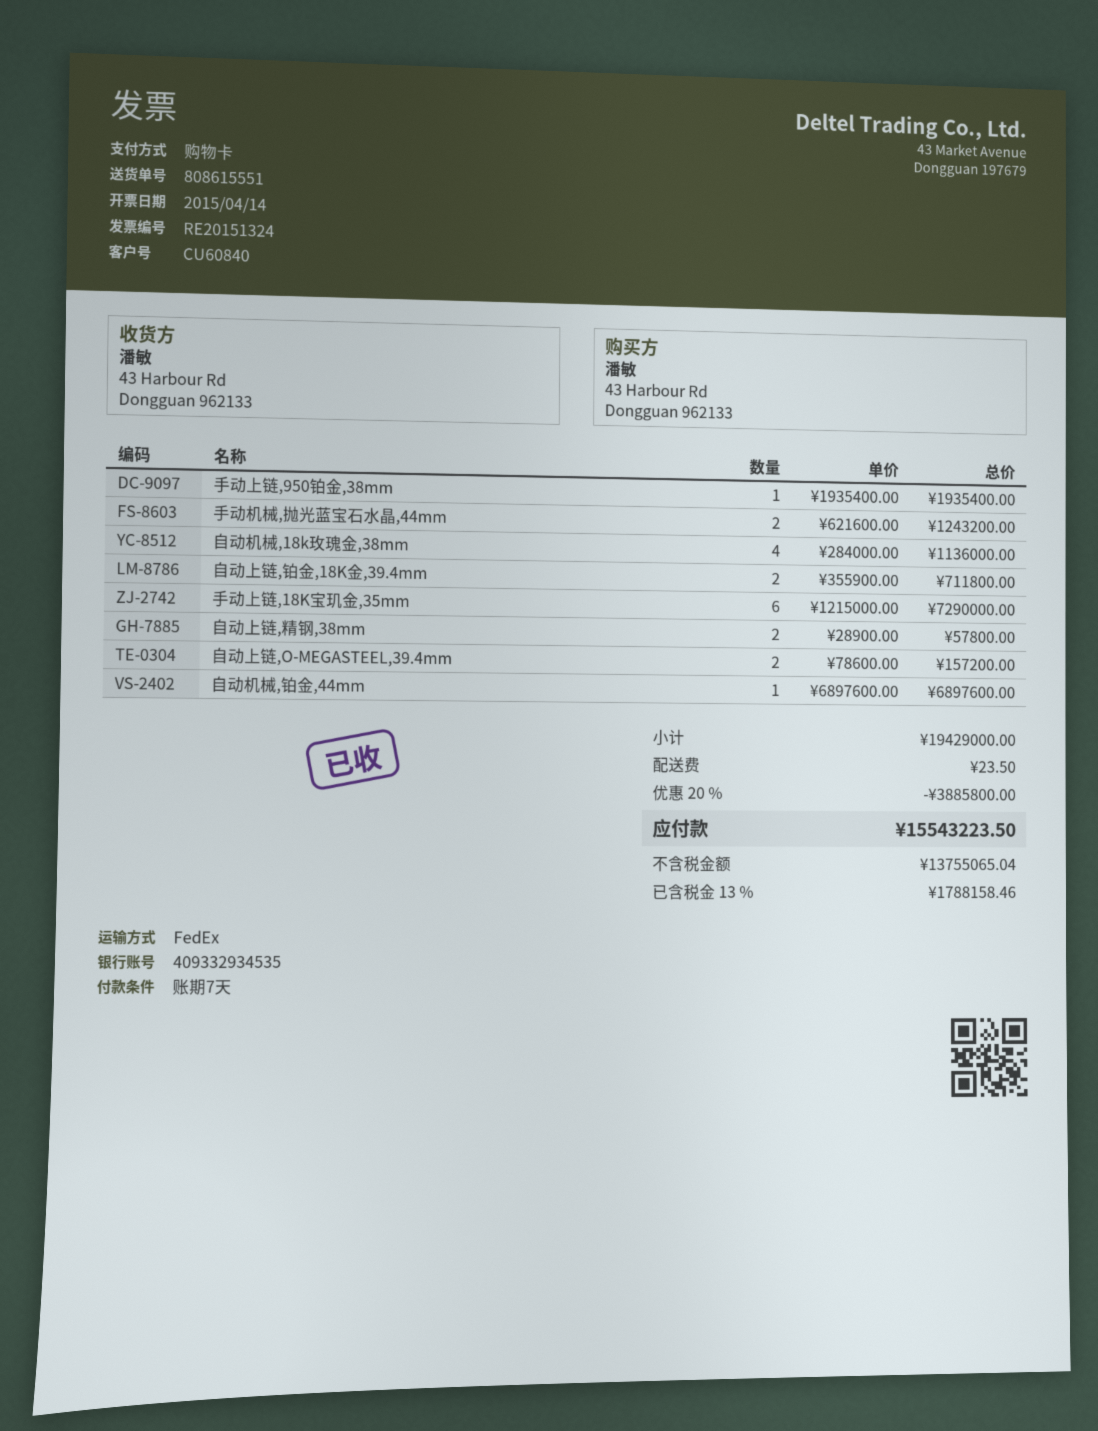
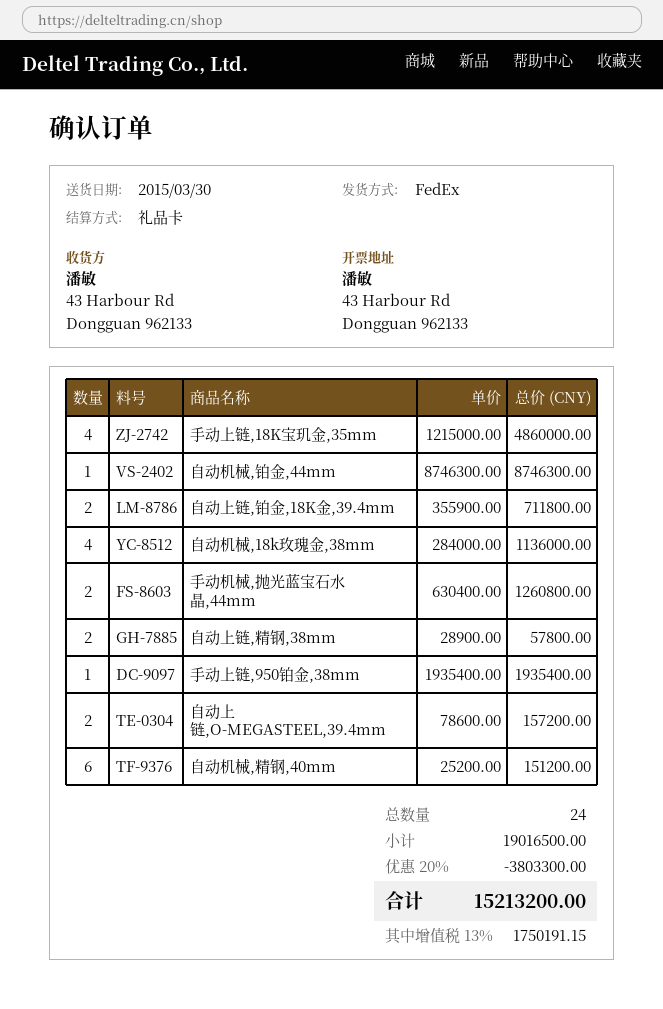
手动机械,抛光蓝宝石水晶,44mm: 2 x 621600.00 = 1243200.00 -> 2 x 630400.00 = 1260800.00
手动上链,18K宝玑金,35mm: 6 x 1215000.00 = 7290000.00 -> 4 x 1215000.00 = 4860000.00
自动机械,铂金,44mm: 1 x 6897600.00 = 6897600.00 -> 1 x 8746300.00 = 8746300.00
自动机械,精钢,40mm: none -> 6 x 25200.00 = 151200.00
subtotal: 19429000.00 -> 19016500.00
discount: 20% = 3885800.00 -> 20% = 3803300.00
shipping: 23.50 -> none
tax: 13% = 1788158.46 -> 13% = 1750191.15
total: 15543223.50 -> 15213200.00

